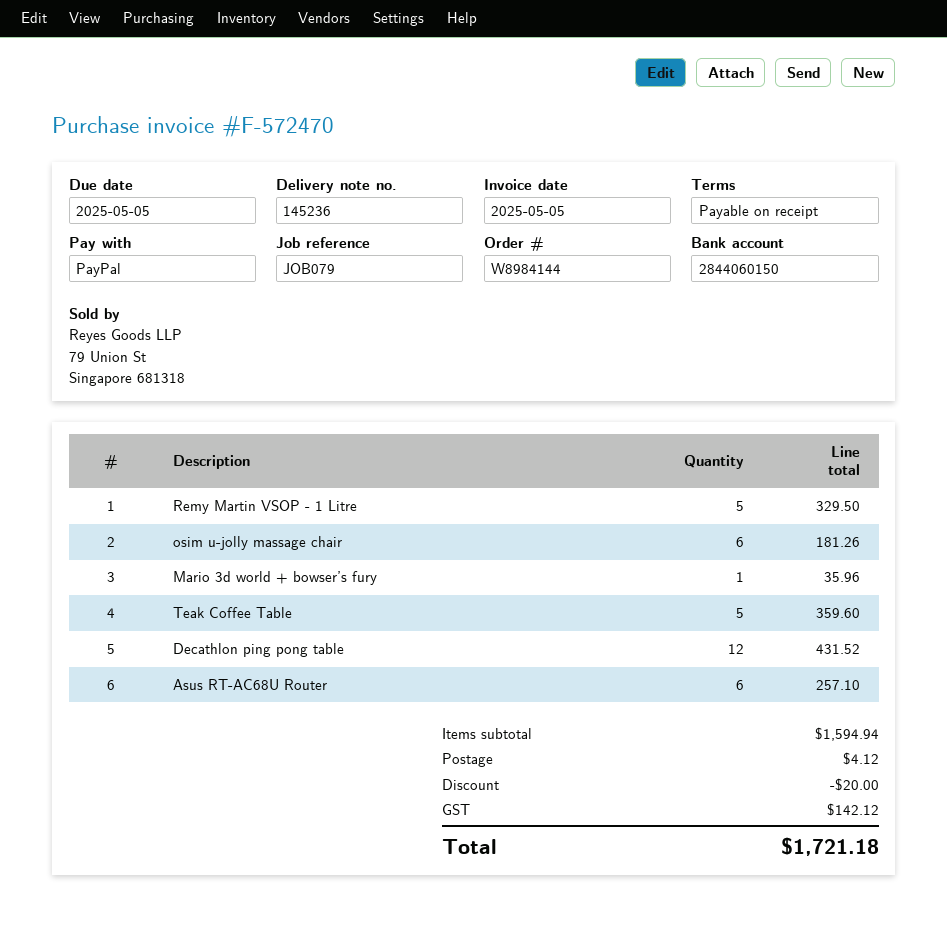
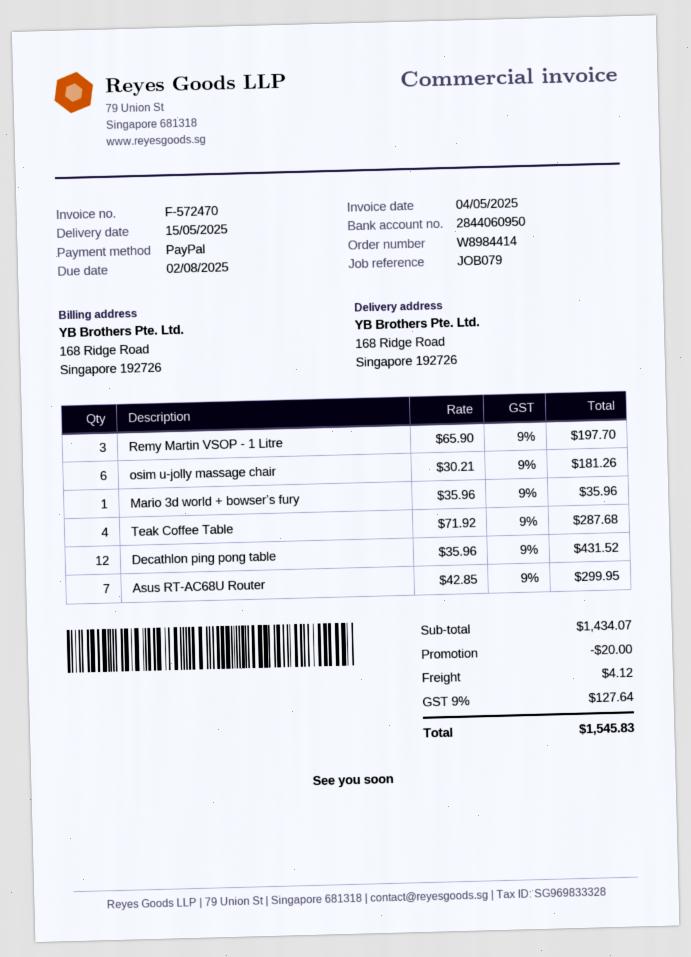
order number: W8984144 -> W8984414
invoice date: 2025-05-05 -> 2025-05-04
due date: 2025-05-05 -> 2025-08-02
bank account: 2844060150 -> 2844060950
Remy Martin VSOP - 1 Litre: 5 for 329.50 -> 3 for 197.70
Teak Coffee Table: 5 for 359.60 -> 4 for 287.68
Asus RT-AC68U Router: 6 for 257.10 -> 7 for 299.95
subtotal: 1594.94 -> 1434.07
tax: 142.12 -> 127.64
total: 1721.18 -> 1545.83

